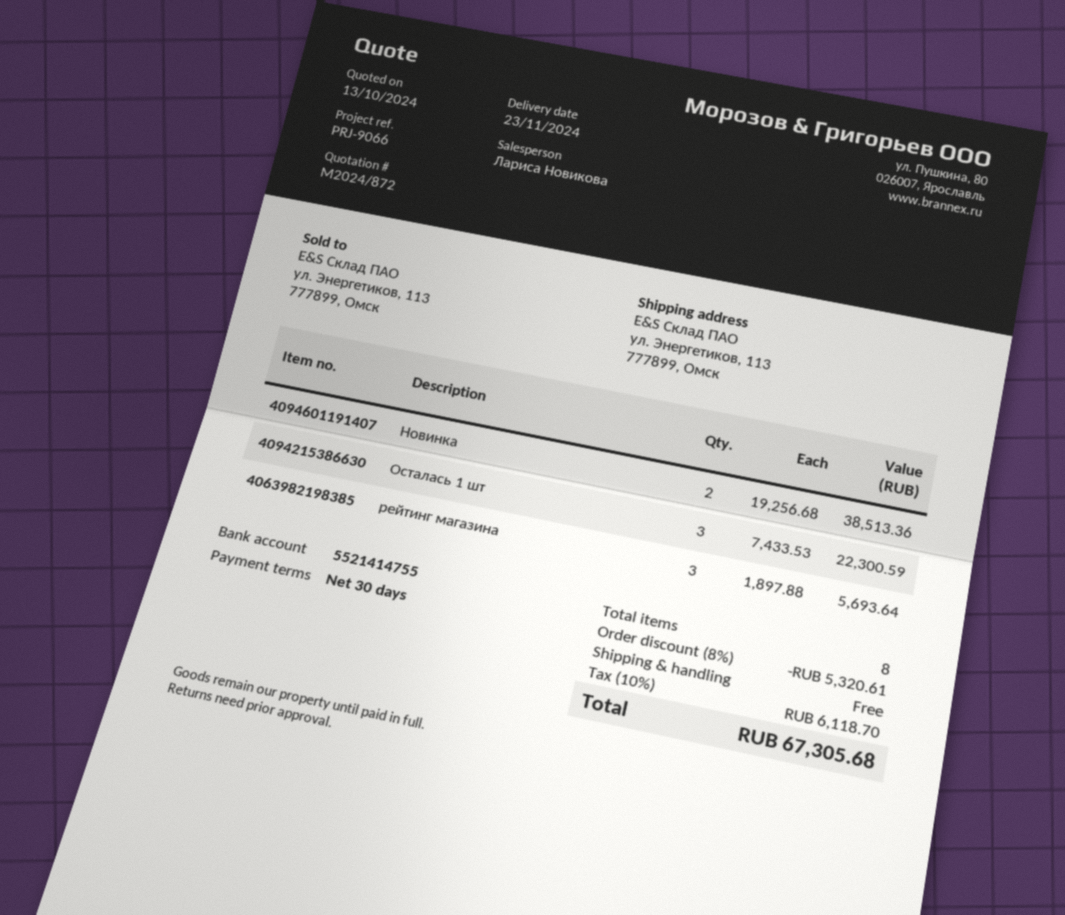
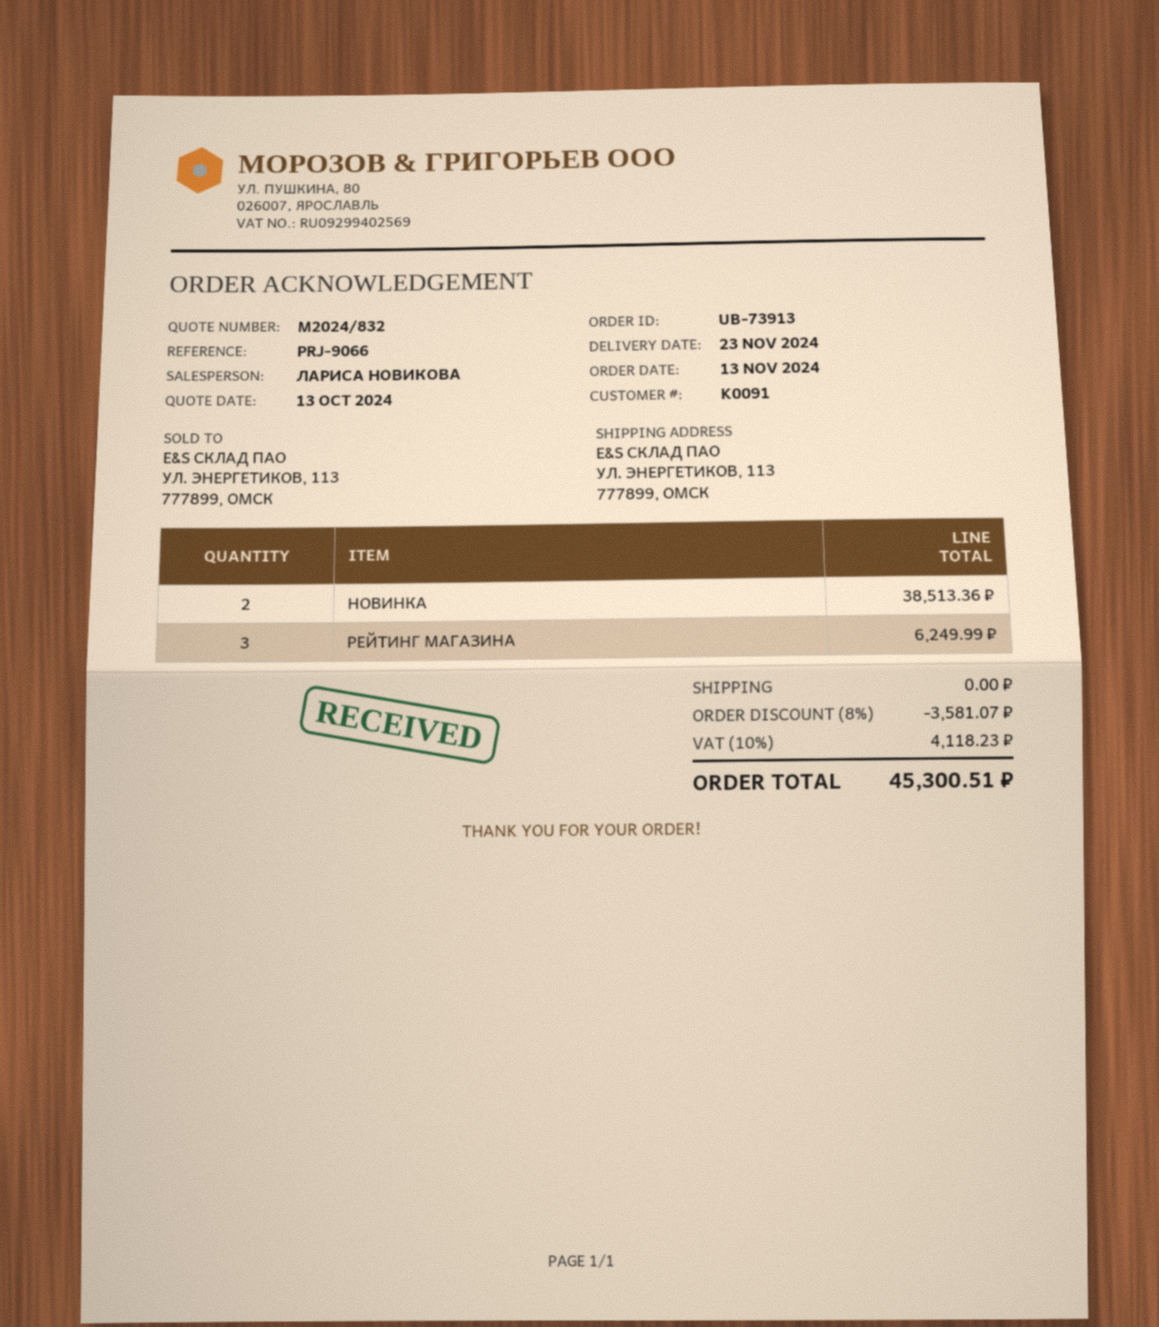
quote number: M2024/872 -> M2024/832
Осталась 1 шт: 3 for 22300.59 -> none
рейтинг магазина: 3 for 5693.64 -> 3 for 6249.99
discount: 8% = 5320.61 -> 8% = 3581.07
tax: 10% = 6118.70 -> 10% = 4118.23
total: 67305.68 -> 45300.51

